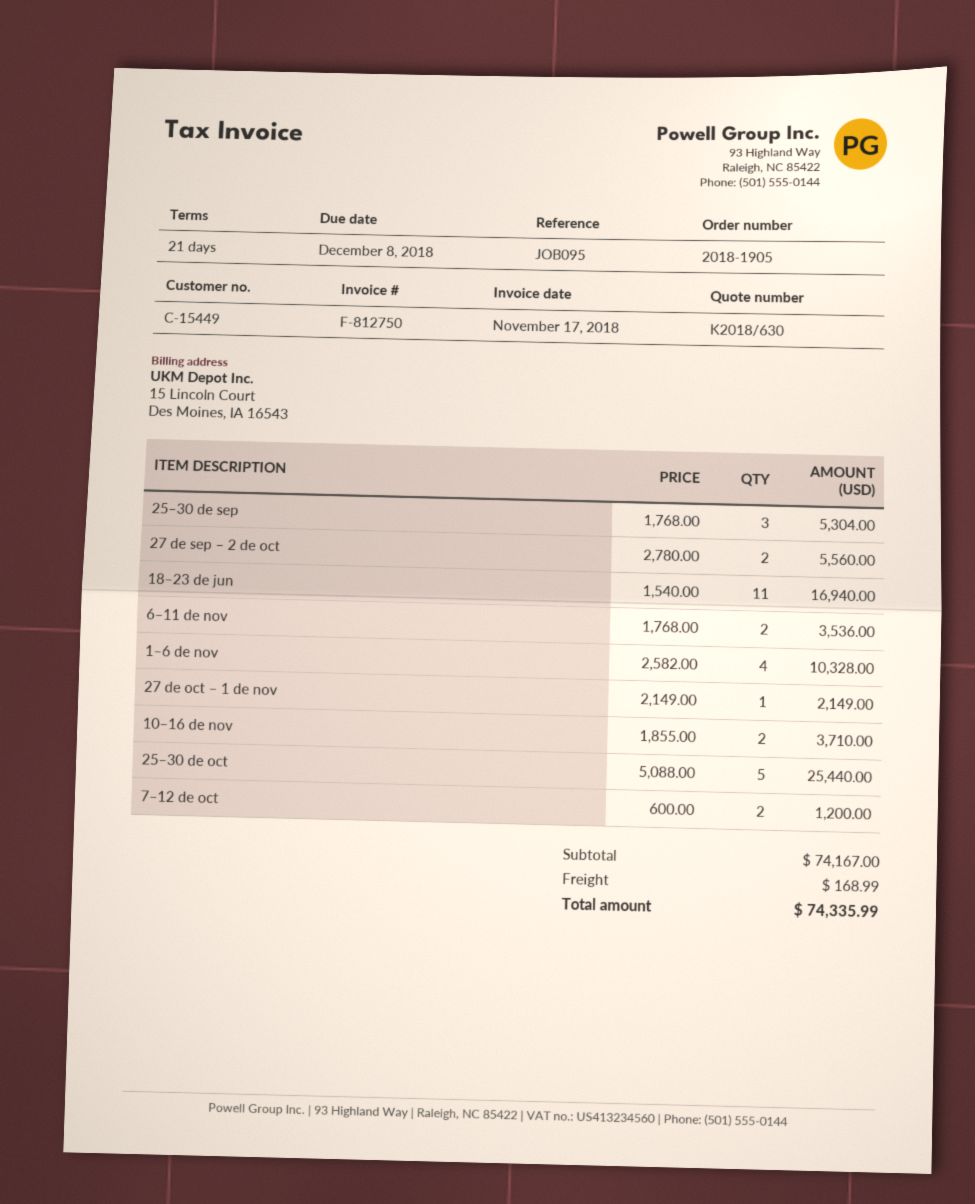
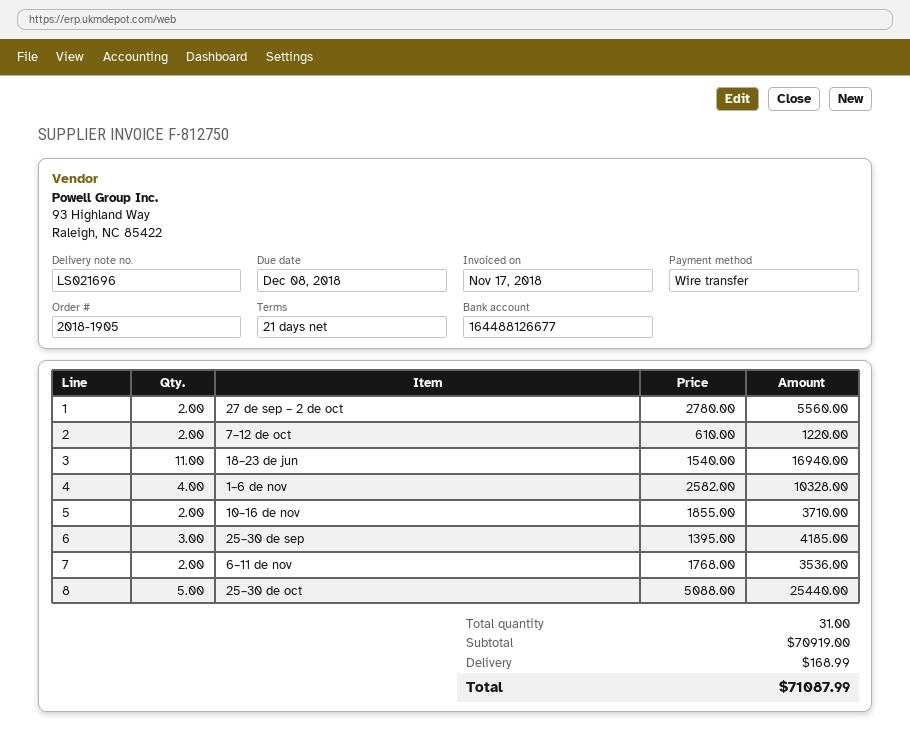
25–30 de sep: 3 x 1768.00 = 5304.00 -> 3 x 1395.00 = 4185.00
27 de oct – 1 de nov: 1 x 2149.00 = 2149.00 -> none
7–12 de oct: 2 x 600.00 = 1200.00 -> 2 x 610.00 = 1220.00
subtotal: 74167.00 -> 70919.00
total: 74335.99 -> 71087.99

